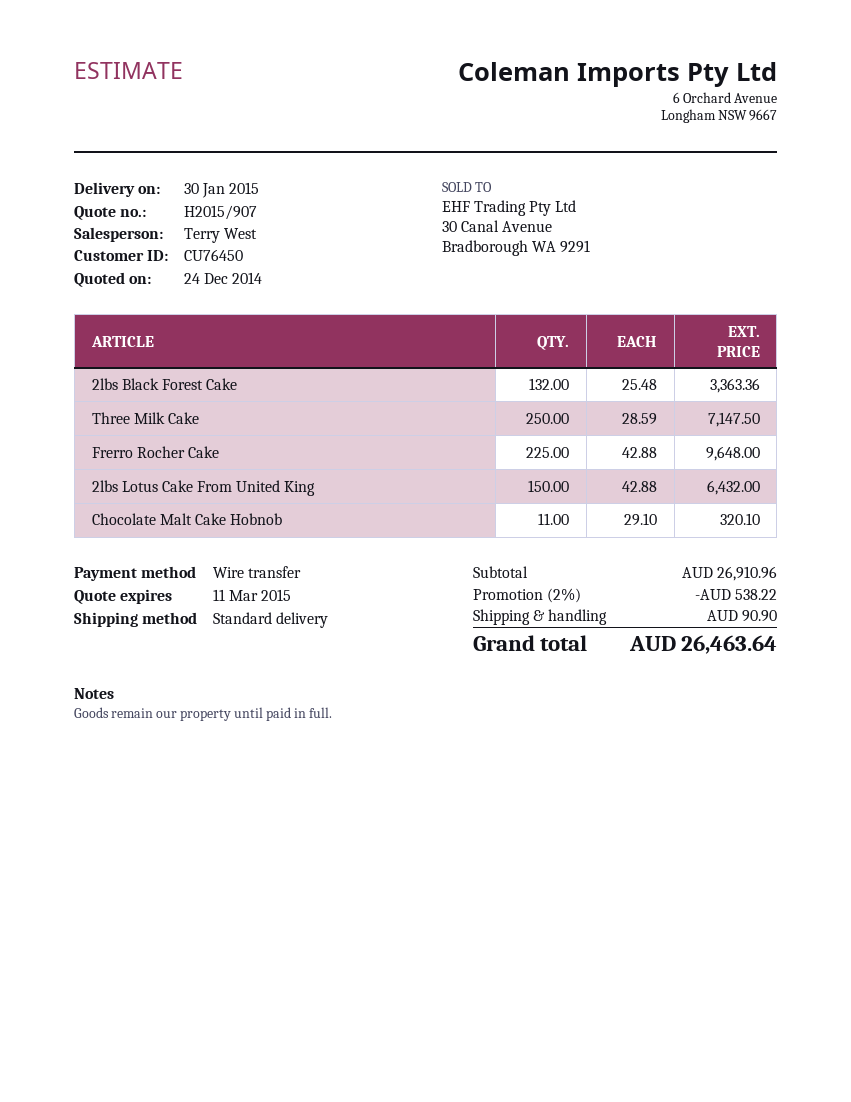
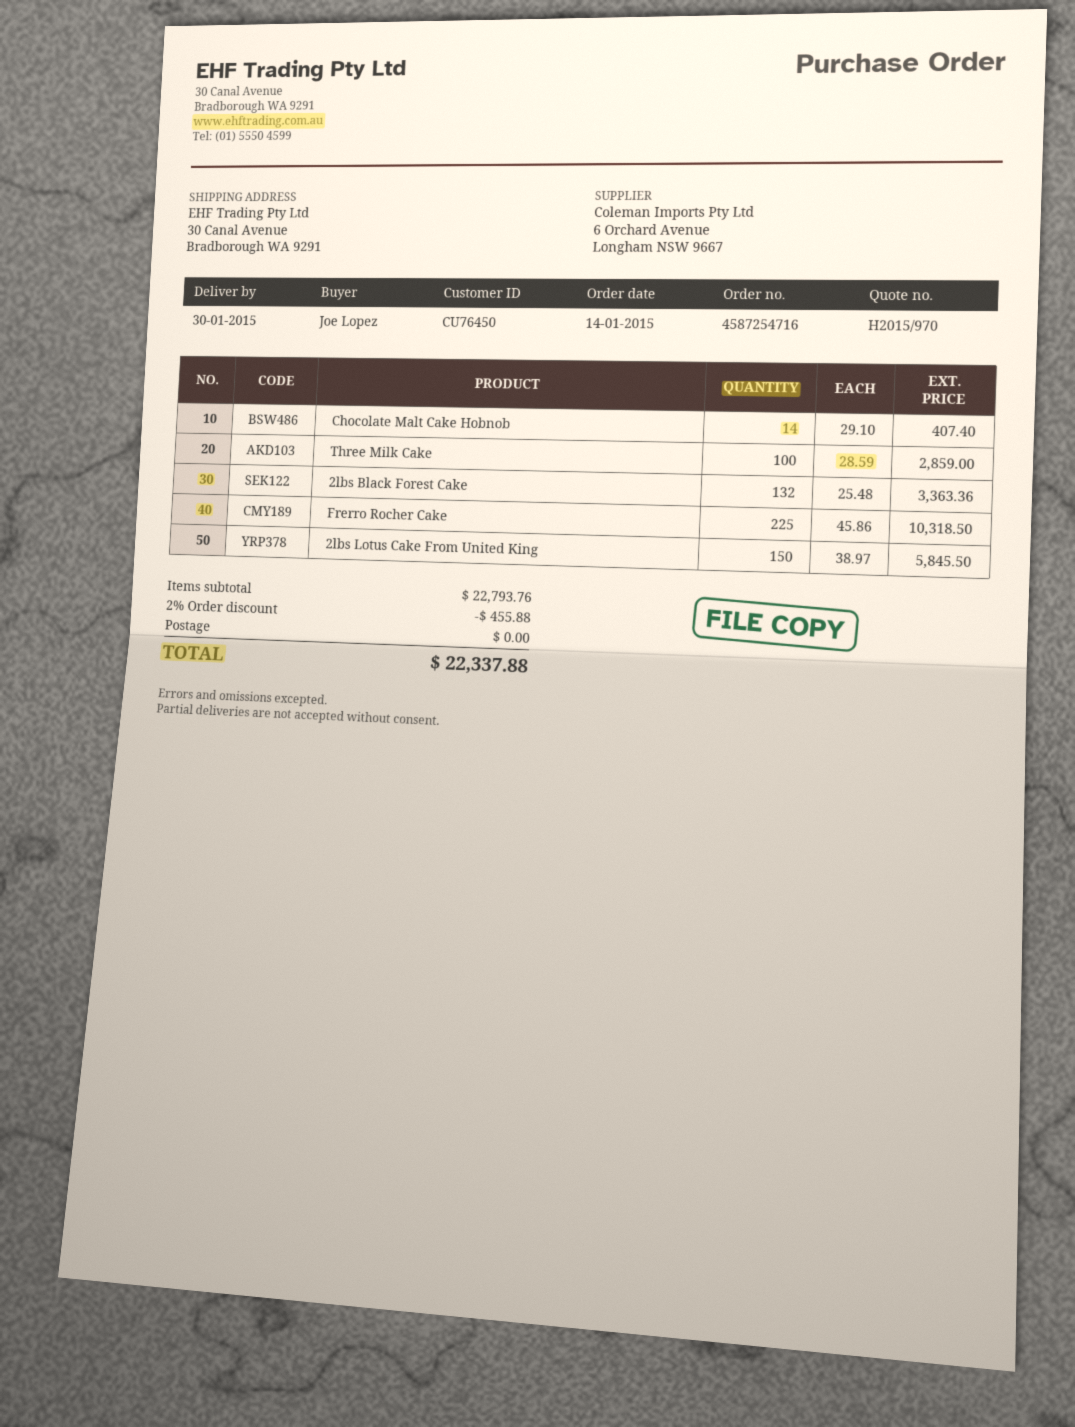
quote number: H2015/907 -> H2015/970
Three Milk Cake: 250 x 28.59 = 7147.50 -> 100 x 28.59 = 2859.00
Frerro Rocher Cake: 225 x 42.88 = 9648.00 -> 225 x 45.86 = 10318.50
2lbs Lotus Cake From United King: 150 x 42.88 = 6432.00 -> 150 x 38.97 = 5845.50
Chocolate Malt Cake Hobnob: 11 x 29.10 = 320.10 -> 14 x 29.10 = 407.40
subtotal: 26910.96 -> 22793.76
discount: 2% = 538.22 -> 2% = 455.88
shipping: 90.90 -> 0.00
total: 26463.64 -> 22337.88

